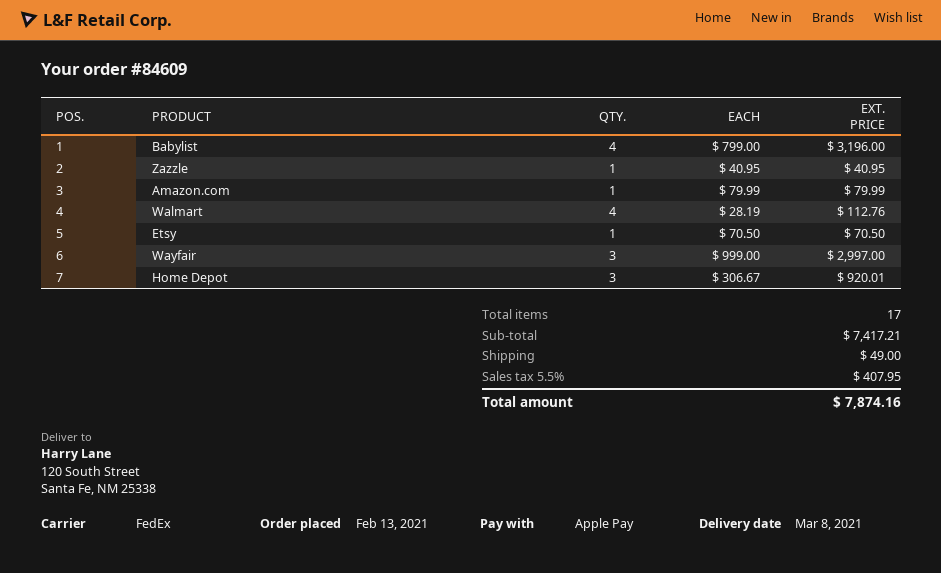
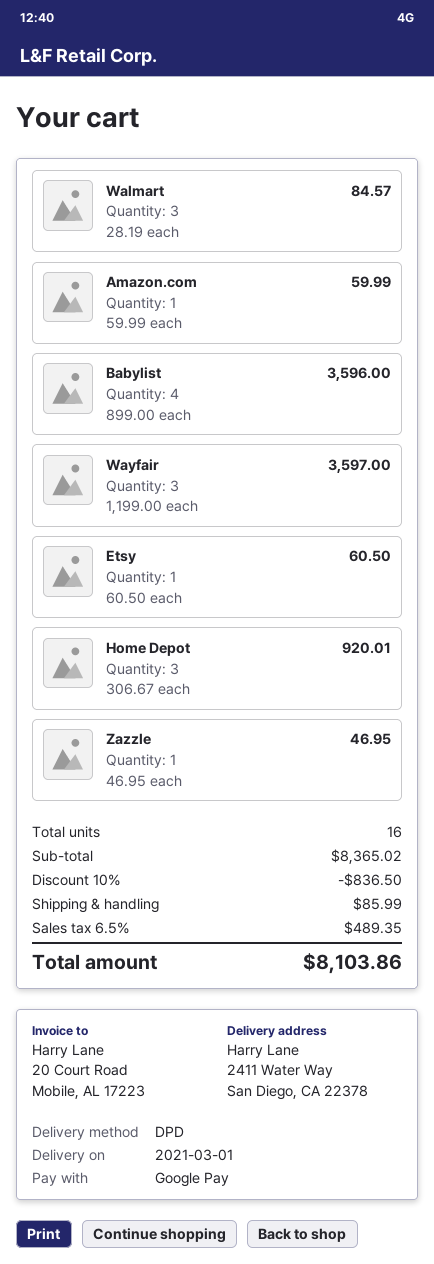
delivery date: 2021-03-08 -> 2021-03-01
payment method: Apple Pay -> Google Pay
shipping method: FedEx -> DPD
ship to: 120 South Street, Santa Fe, NM 25338 -> 2411 Water Way, San Diego, CA 22378
Babylist: 4 x 799.00 = 3196.00 -> 4 x 899.00 = 3596.00
Zazzle: 1 x 40.95 = 40.95 -> 1 x 46.95 = 46.95
Amazon.com: 1 x 79.99 = 79.99 -> 1 x 59.99 = 59.99
Walmart: 4 x 28.19 = 112.76 -> 3 x 28.19 = 84.57
Etsy: 1 x 70.50 = 70.50 -> 1 x 60.50 = 60.50
Wayfair: 3 x 999.00 = 2997.00 -> 3 x 1199.00 = 3597.00
total quantity: 17 -> 16
subtotal: 7417.21 -> 8365.02
discount: none -> 10% = 836.50
shipping: 49.00 -> 85.99
tax: 5.5% = 407.95 -> 6.5% = 489.35
total: 7874.16 -> 8103.86

